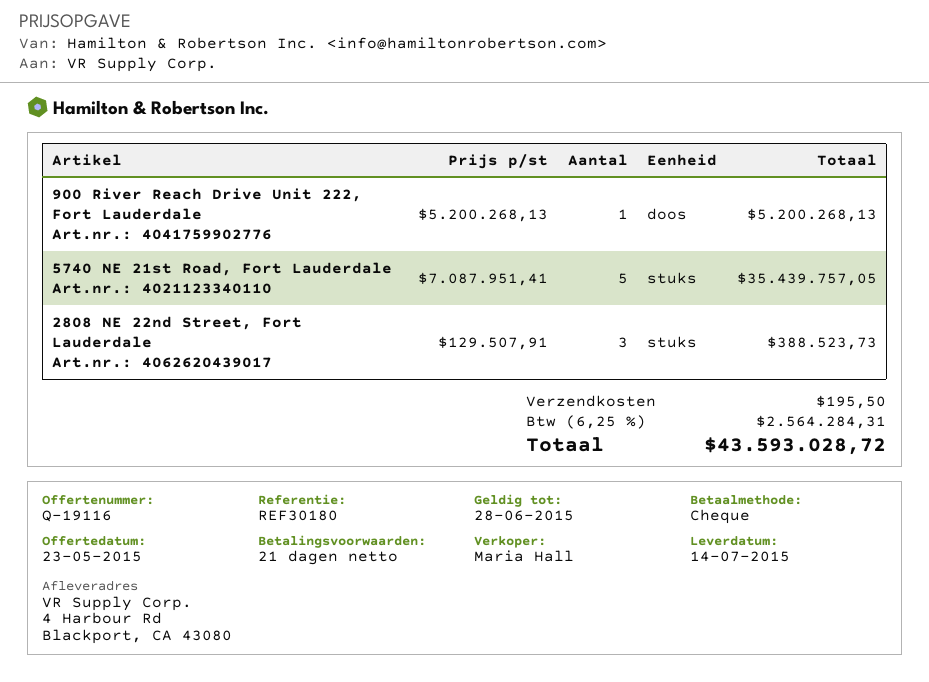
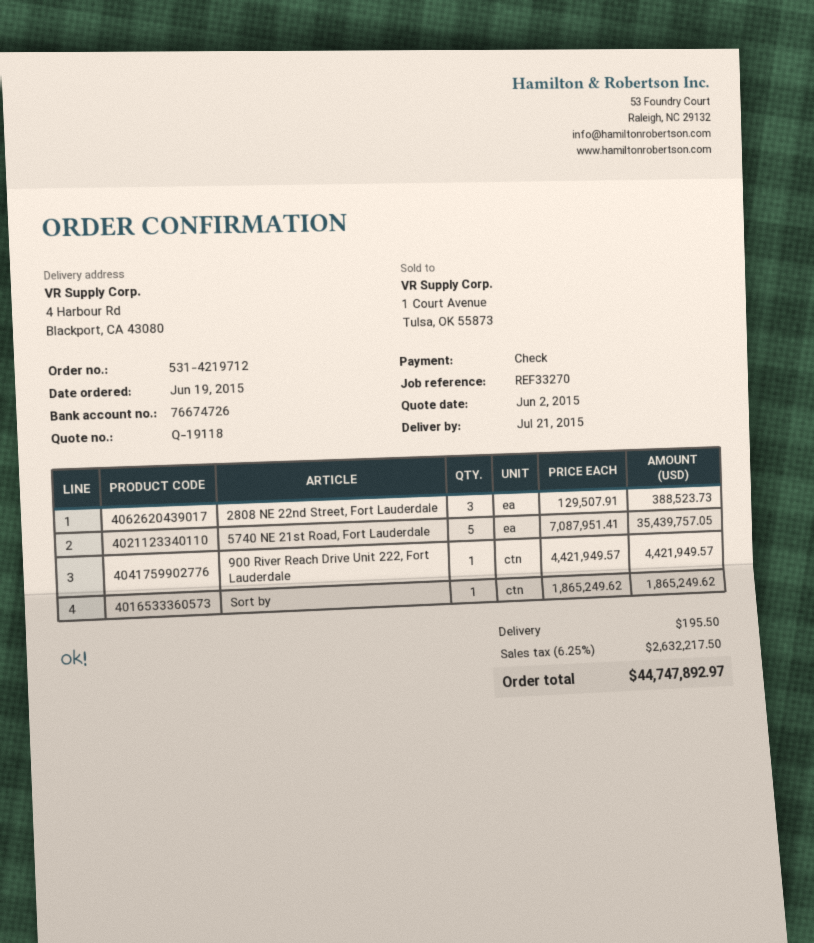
quote number: Q-19116 -> Q-19118
quote date: 2015-05-23 -> 2015-06-02
delivery date: 2015-07-14 -> 2015-07-21
reference: REF30180 -> REF33270
900 River Reach Drive Unit 222, Fort Lauderdale: 1 x 5200268.13 = 5200268.13 -> 1 x 4421949.57 = 4421949.57
Sort by: none -> 1 x 1865249.62 = 1865249.62
tax: 6.25% = 2564284.31 -> 6.25% = 2632217.50
total: 43593028.72 -> 44747892.97

